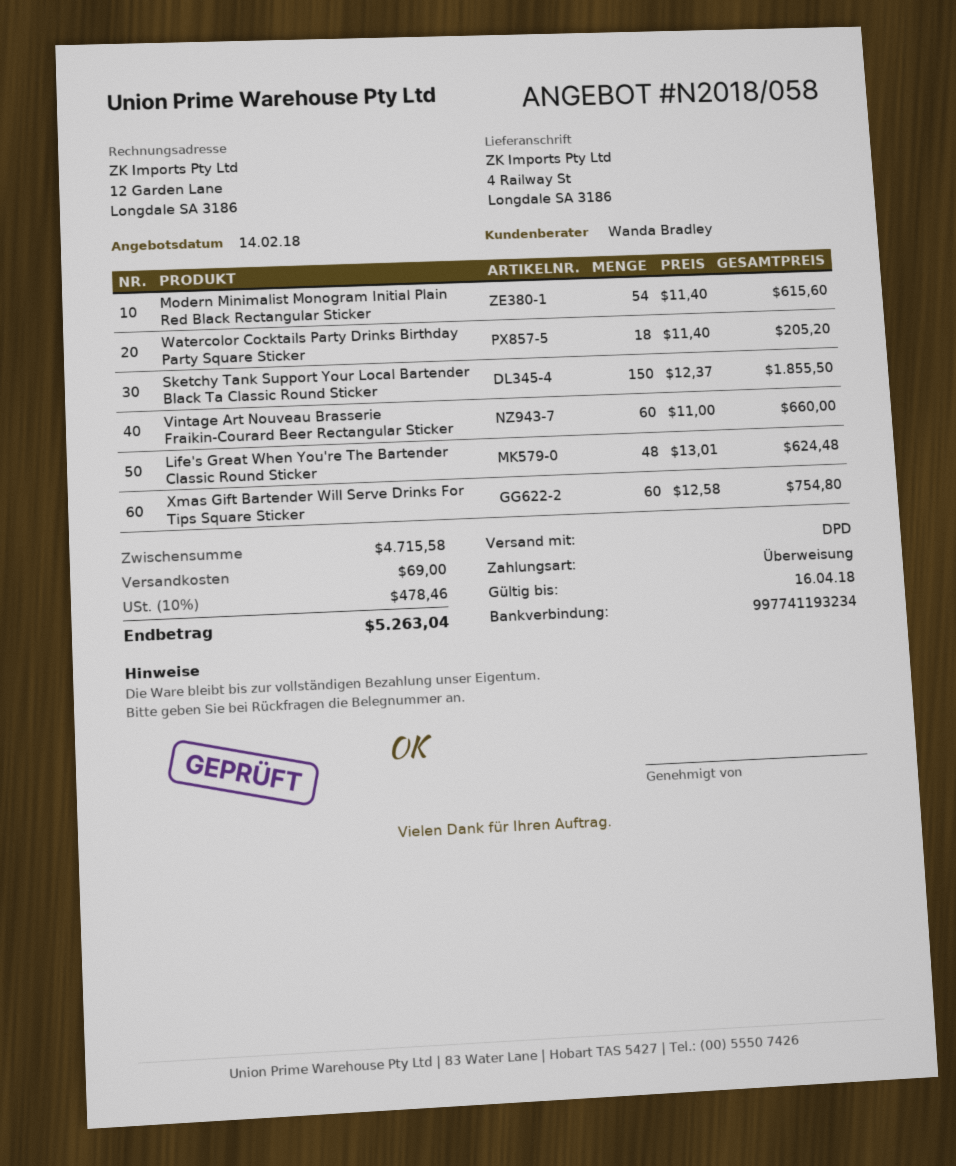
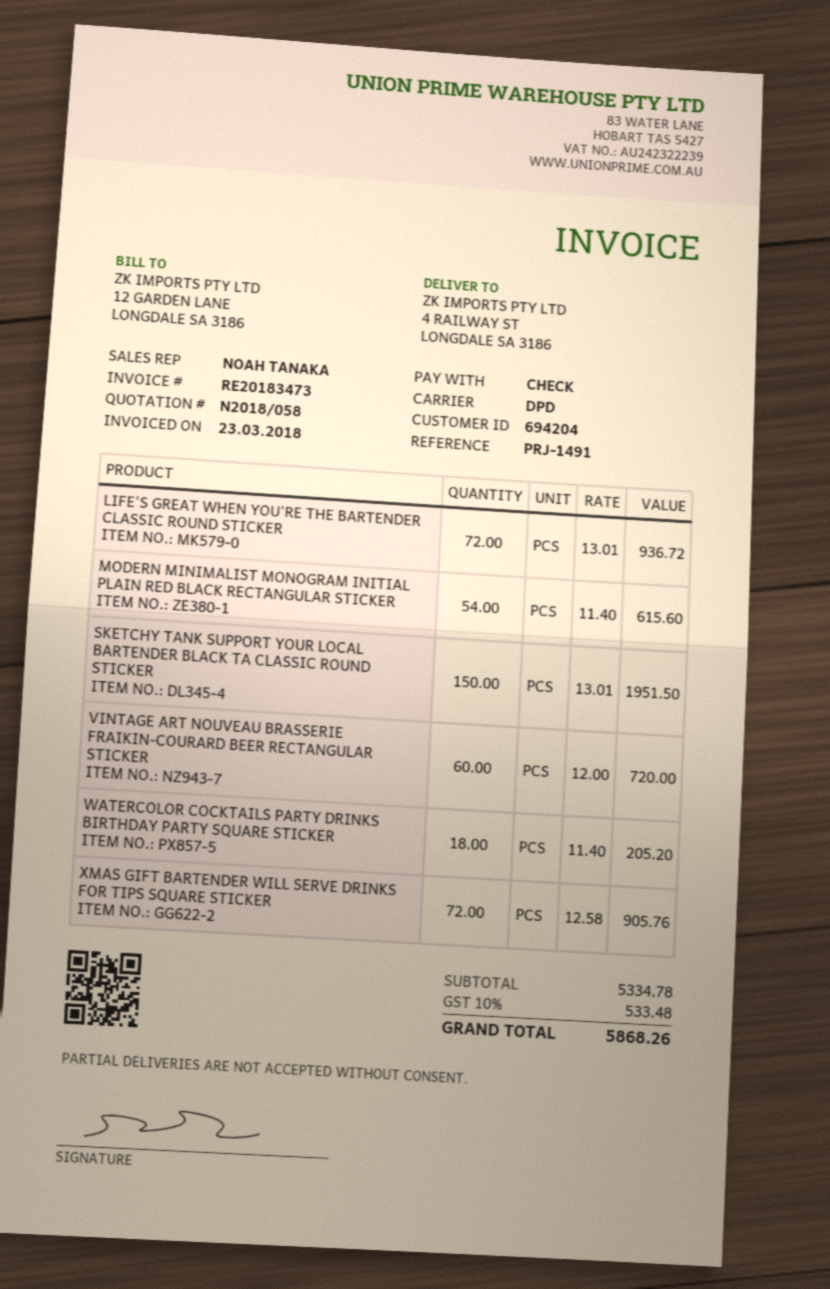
sales rep: Wanda Bradley -> NOAH TANAKA
payment method: bank transfer -> cheque
Sketchy Tank Support Your Local Bartender Black Ta Classic Round Sticker: 150 x 12.37 = 1855.50 -> 150 x 13.01 = 1951.50
Vintage Art Nouveau Brasserie Fraikin-Courard Beer Rectangular Sticker: 60 x 11.00 = 660.00 -> 60 x 12.00 = 720.00
Life's Great When You're The Bartender Classic Round Sticker: 48 x 13.01 = 624.48 -> 72 x 13.01 = 936.72
Xmas Gift Bartender Will Serve Drinks For Tips Square Sticker: 60 x 12.58 = 754.80 -> 72 x 12.58 = 905.76
subtotal: 4715.58 -> 5334.78
shipping: 69.00 -> none
tax: 10% = 478.46 -> 10% = 533.48
total: 5263.04 -> 5868.26

